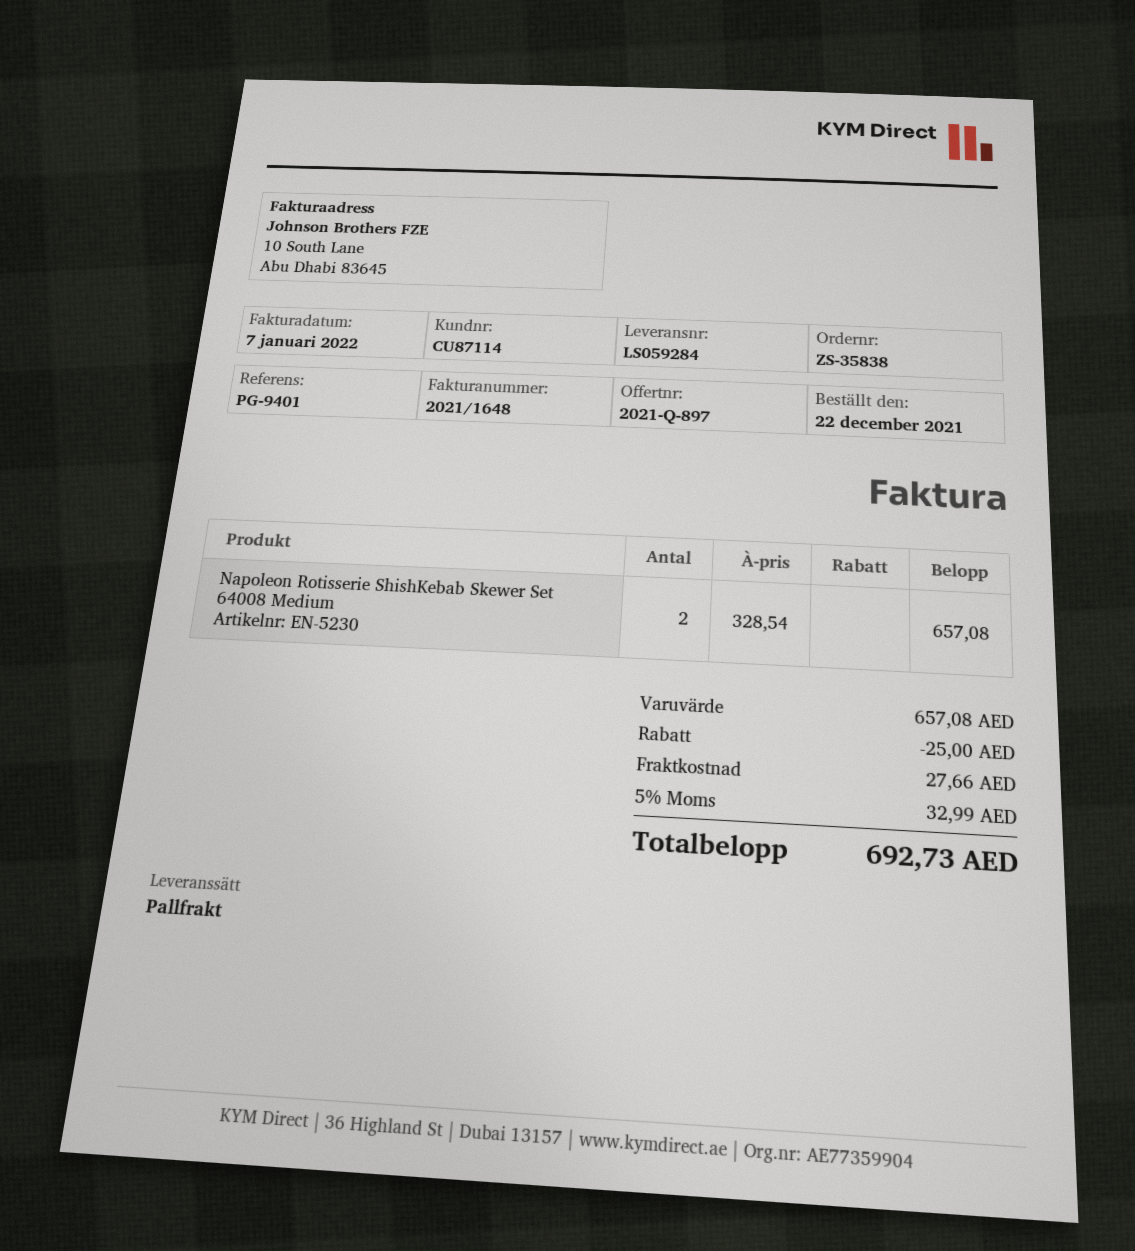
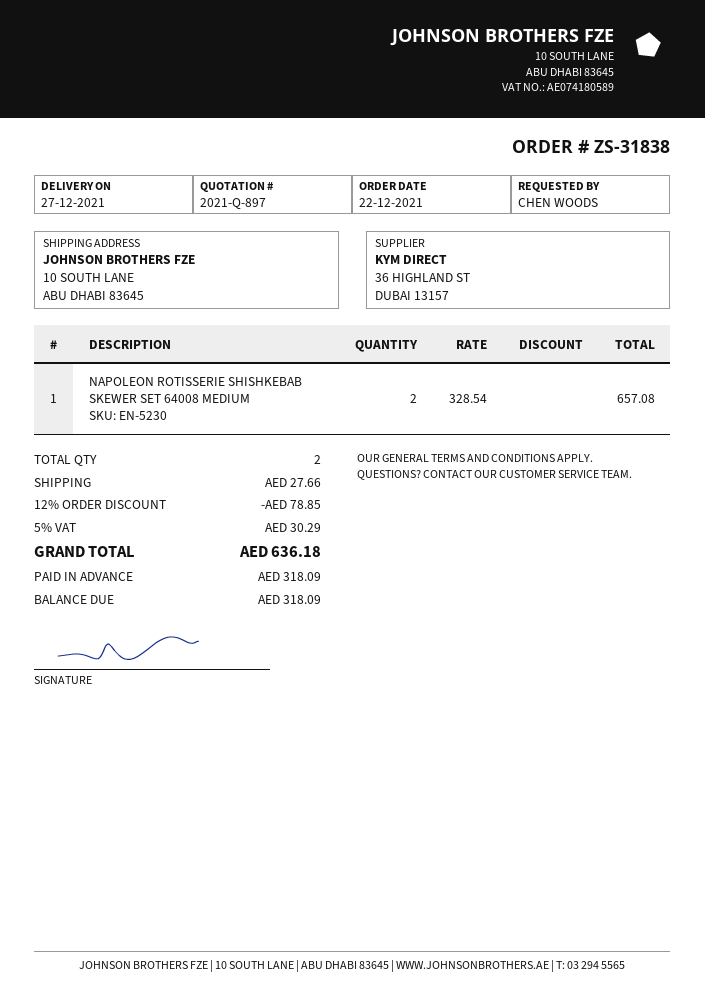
order number: ZS-35838 -> ZS-31838
discount: 25.00 -> 78.85
tax: 5% = 32.99 -> 5% = 30.29
total: 692.73 -> 636.18

